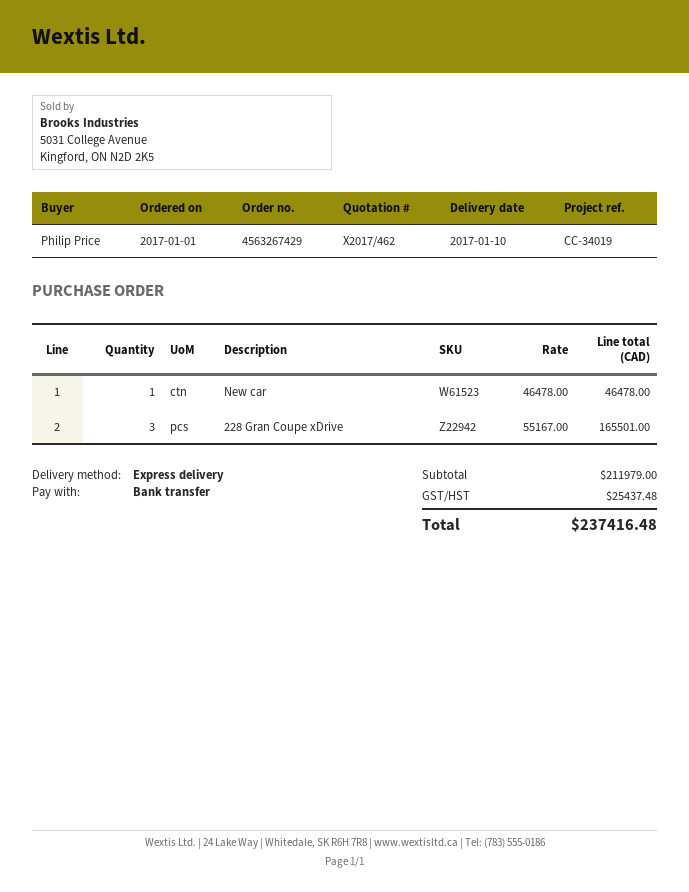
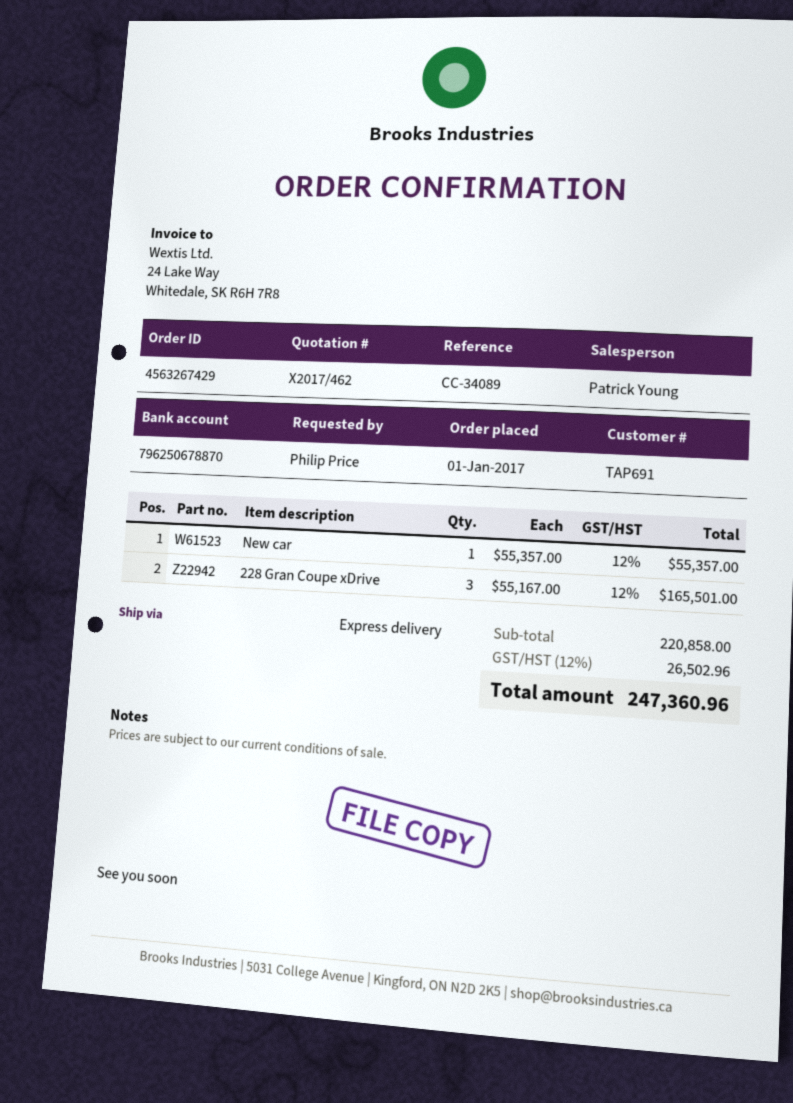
reference: CC-34019 -> CC-34089
New car: 1 x 46478.00 = 46478.00 -> 1 x 55357.00 = 55357.00
subtotal: 211979.00 -> 220858.00
tax: 25437.48 -> 26502.96
total: 237416.48 -> 247360.96

